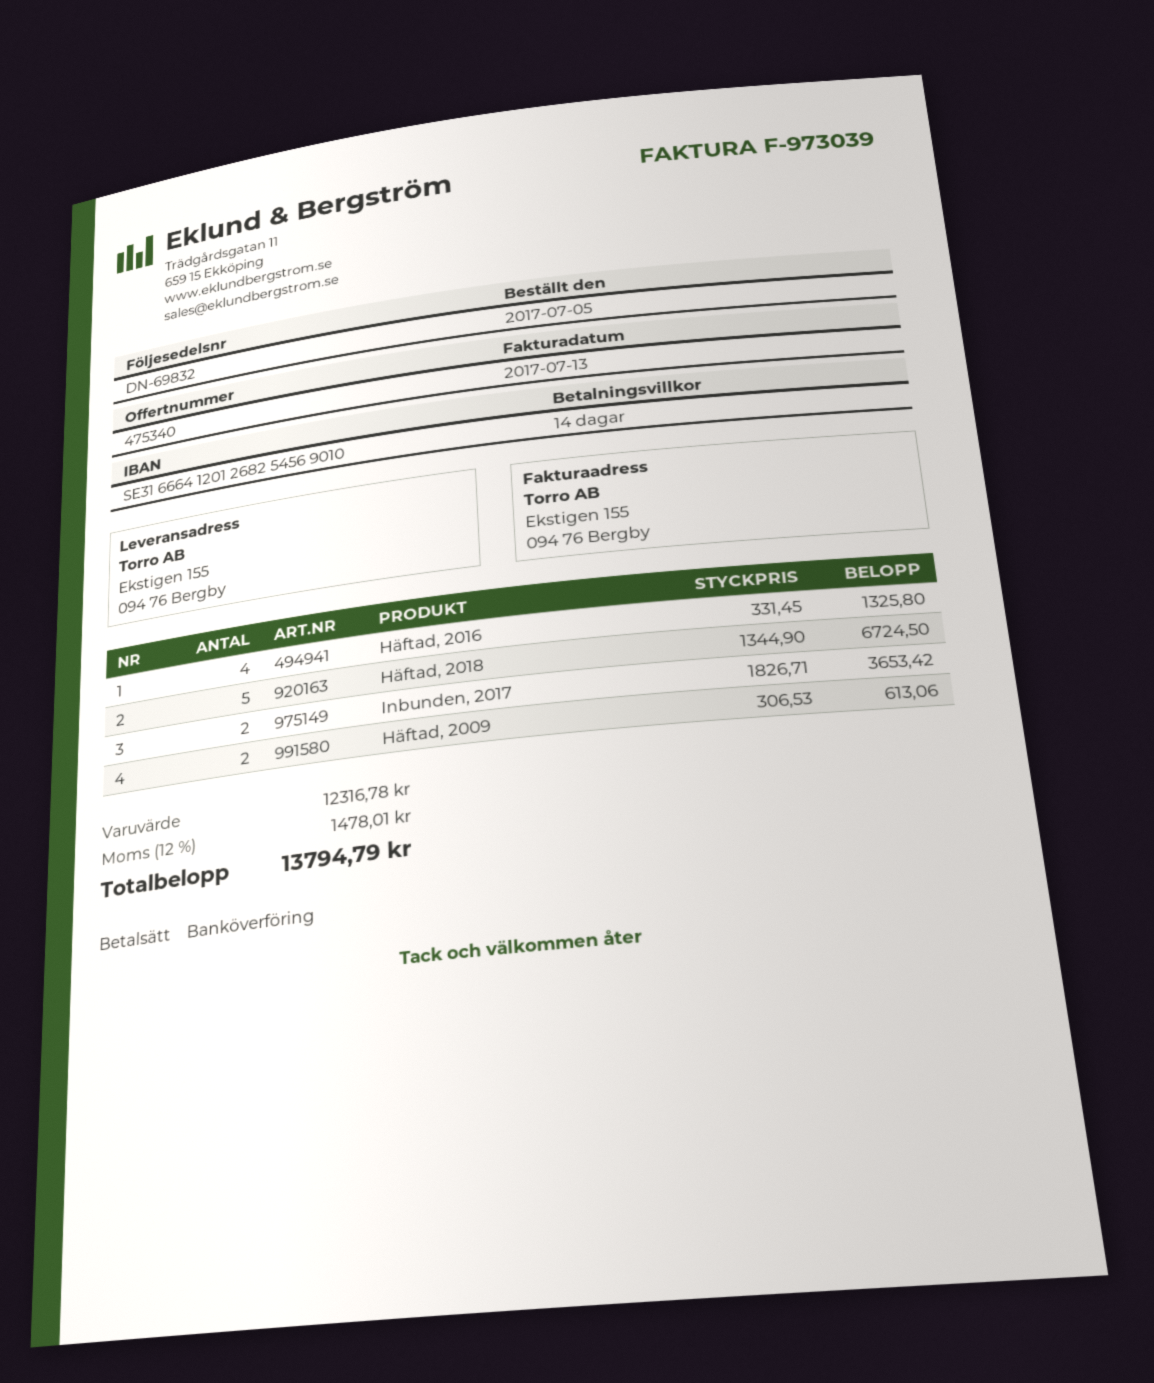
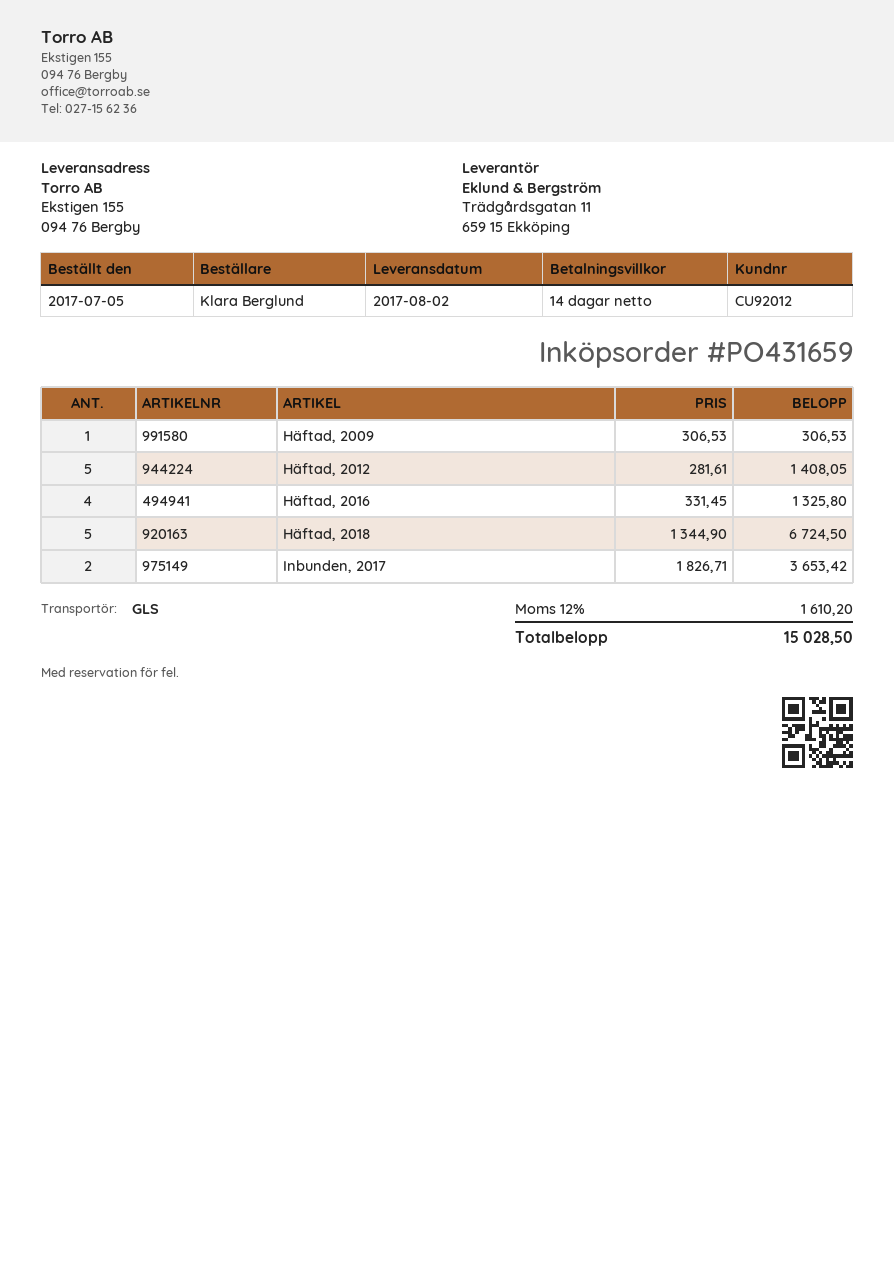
Häftad, 2009: 2 x 306.53 = 613.06 -> 1 x 306.53 = 306.53
Häftad, 2012: none -> 5 x 281.61 = 1408.05
tax: 12% = 1478.01 -> 12% = 1610.20
total: 13794.79 -> 15028.50

